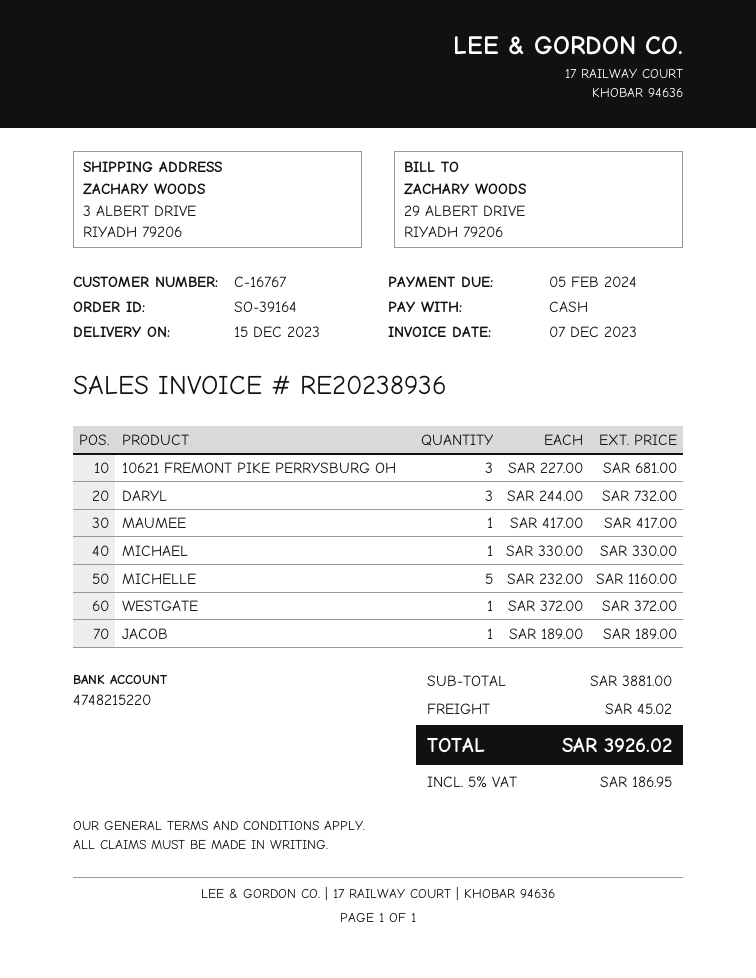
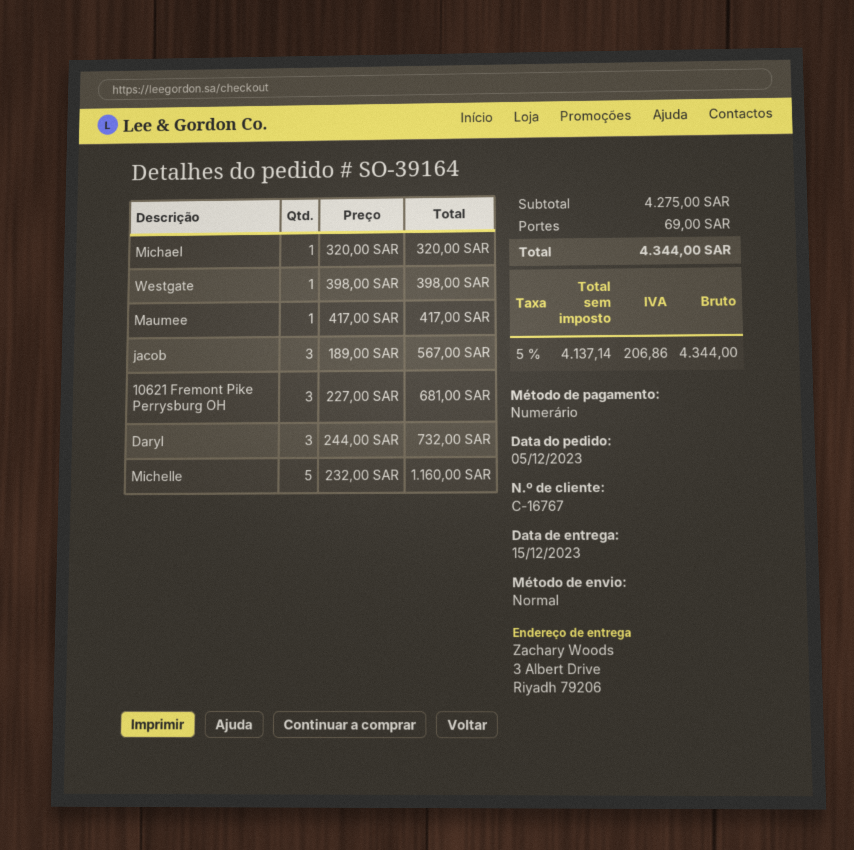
MICHAEL: 1 x 330.00 = 330.00 -> 1 x 320.00 = 320.00
WESTGATE: 1 x 372.00 = 372.00 -> 1 x 398.00 = 398.00
JACOB: 1 x 189.00 = 189.00 -> 3 x 189.00 = 567.00
subtotal: 3881.00 -> 4275.00
shipping: 45.02 -> 69.00
tax: 5% = 186.95 -> 5% = 206.86
total: 3926.02 -> 4344.00

